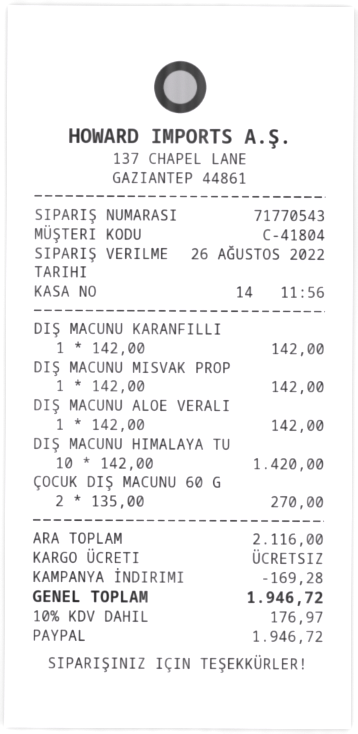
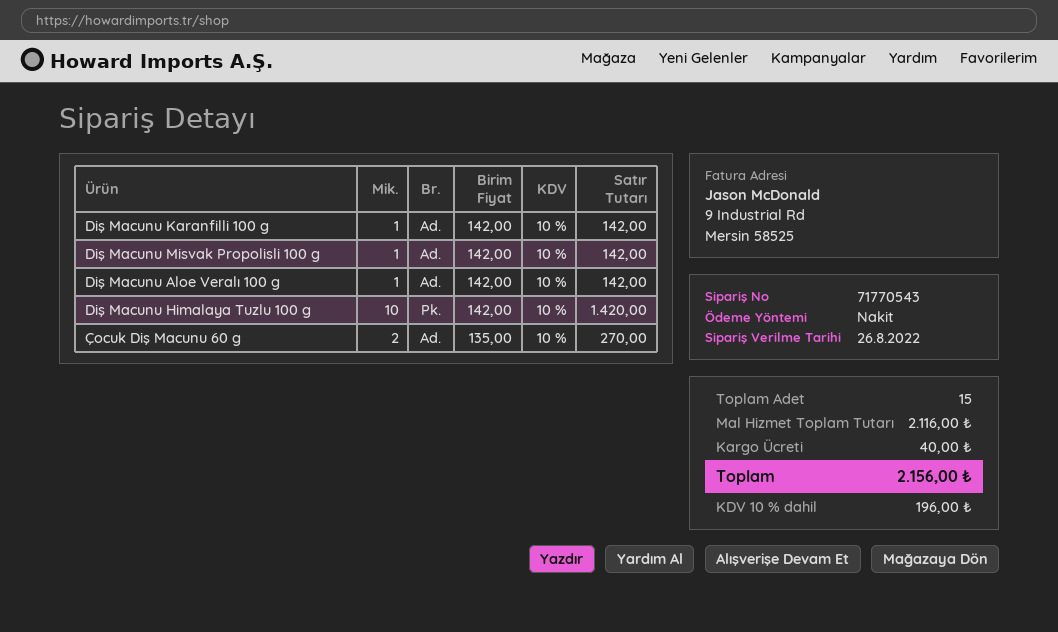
payment method: PayPal -> cash
discount: 169.28 -> none
shipping: 0.00 -> 40.00
tax: 10% = 176.97 -> 10% = 196.00
total: 1946.72 -> 2156.00

